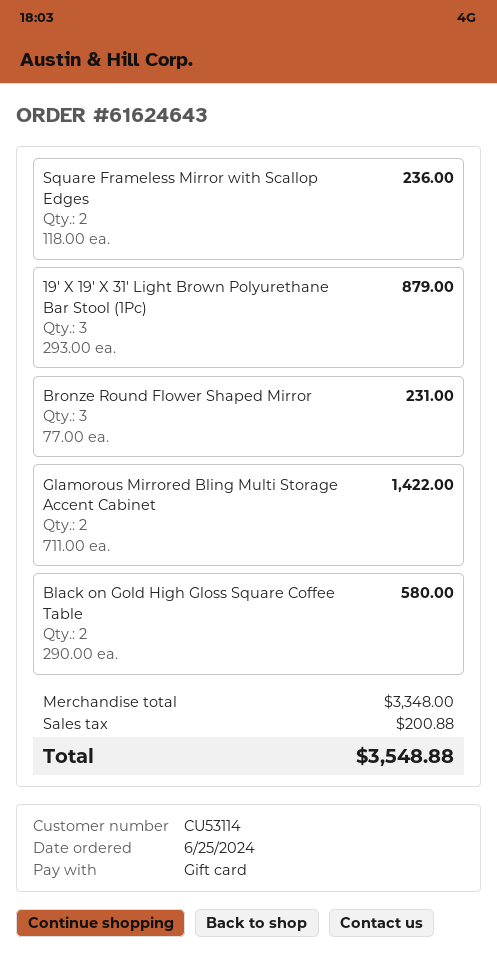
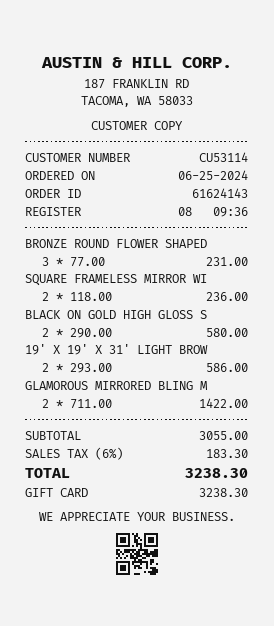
order number: 61624643 -> 61624143
19' X 19' X 31' Light Brown Polyurethane Bar Stool (1Pc): 3 x 293.00 = 879.00 -> 2 x 293.00 = 586.00
subtotal: 3348.00 -> 3055.00
tax: 200.88 -> 183.30
total: 3548.88 -> 3238.30

